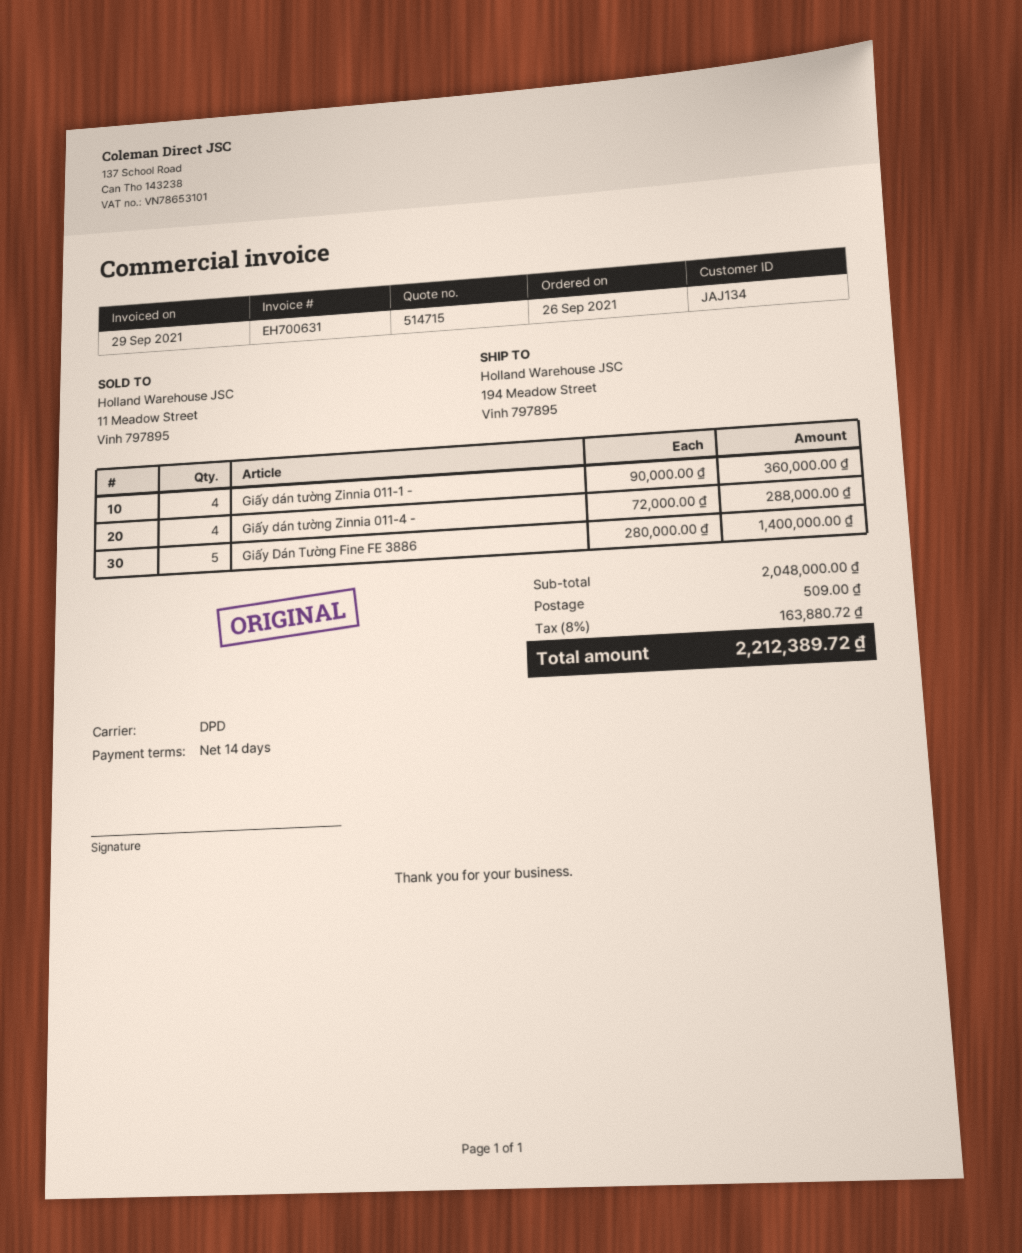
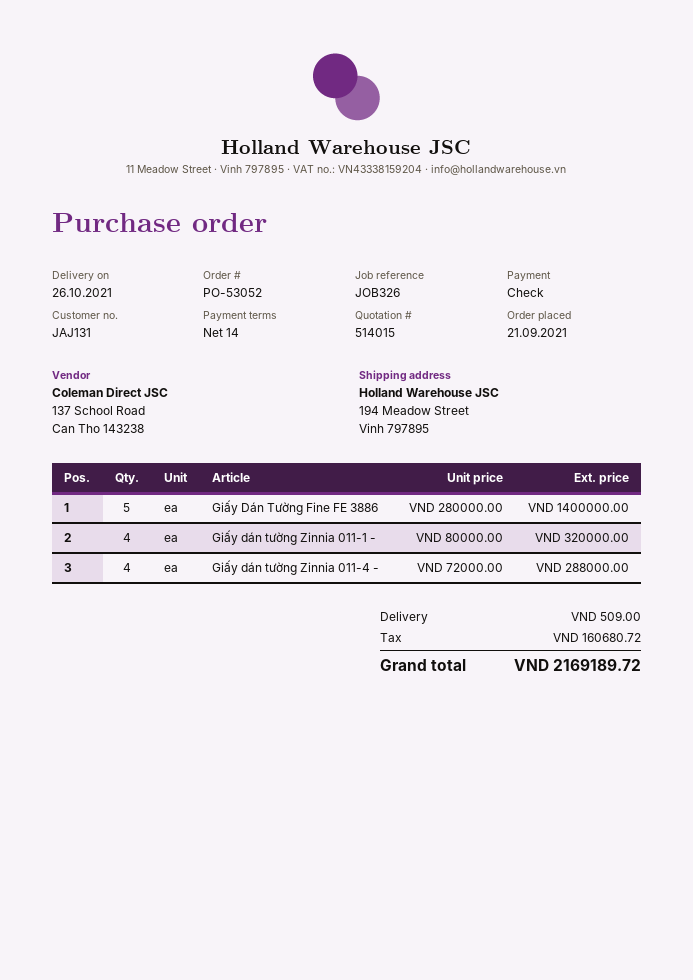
quote number: 514715 -> 514015
order date: 2021-09-26 -> 2021-09-21
customer number: JAJ134 -> JAJ131
Giấy dán tường Zinnia 011-1 -: 4 x 90000.00 = 360000.00 -> 4 x 80000.00 = 320000.00
tax: 163880.72 -> 160680.72
total: 2212389.72 -> 2169189.72

